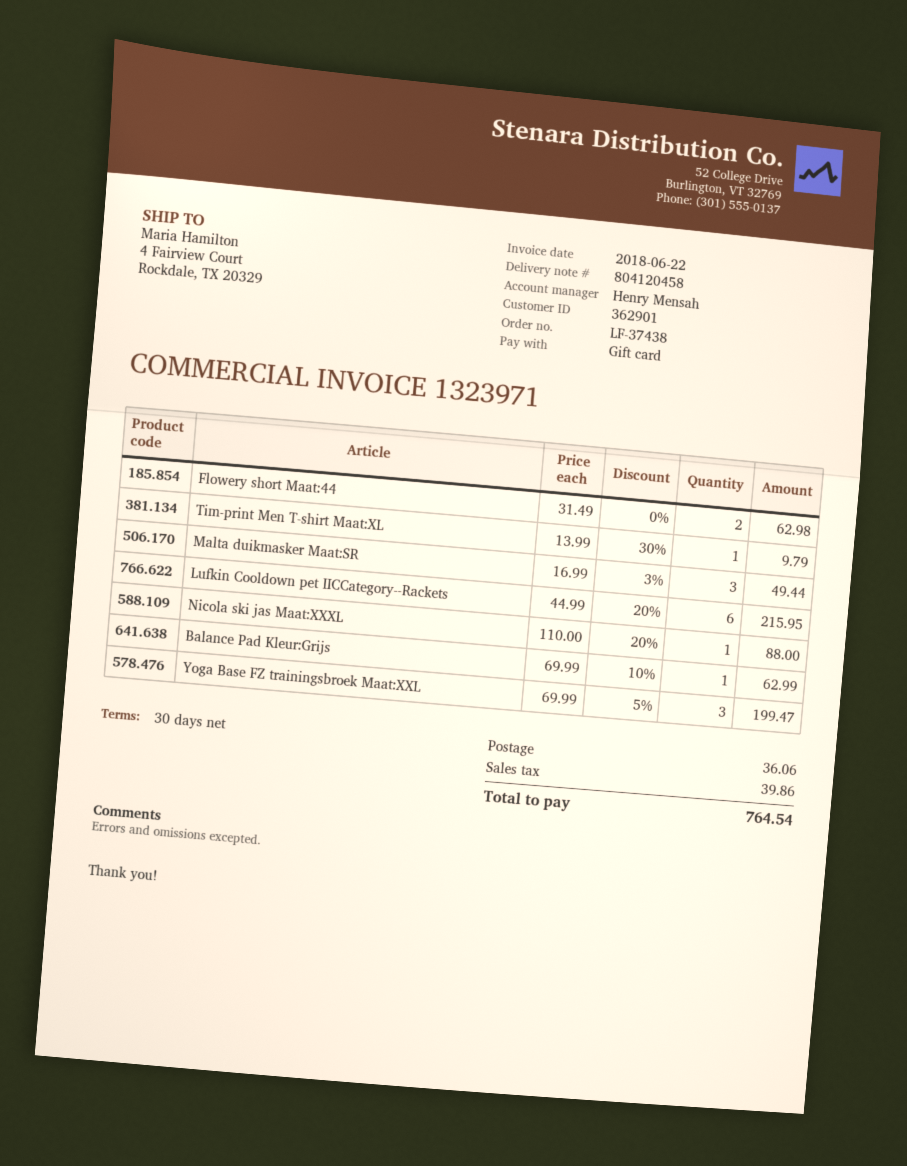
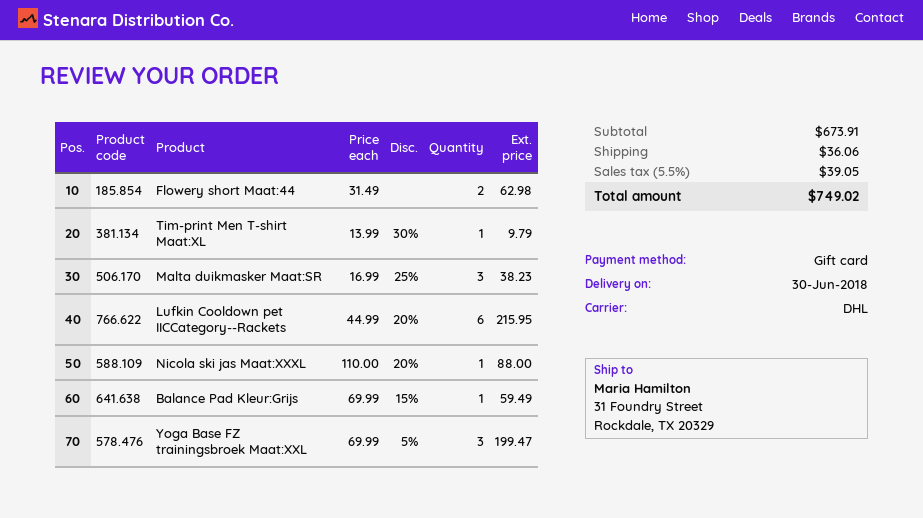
ship to: 4 Fairview Court, Rockdale, TX 20329 -> 31 Foundry Street, Rockdale, TX 20329
Malta duikmasker Maat:SR: 3 x 16.99 - 3% = 49.44 -> 3 x 16.99 - 25% = 38.23
Balance Pad Kleur:Grijs: 1 x 69.99 - 10% = 62.99 -> 1 x 69.99 - 15% = 59.49
tax: 39.86 -> 39.05
total: 764.54 -> 749.02

